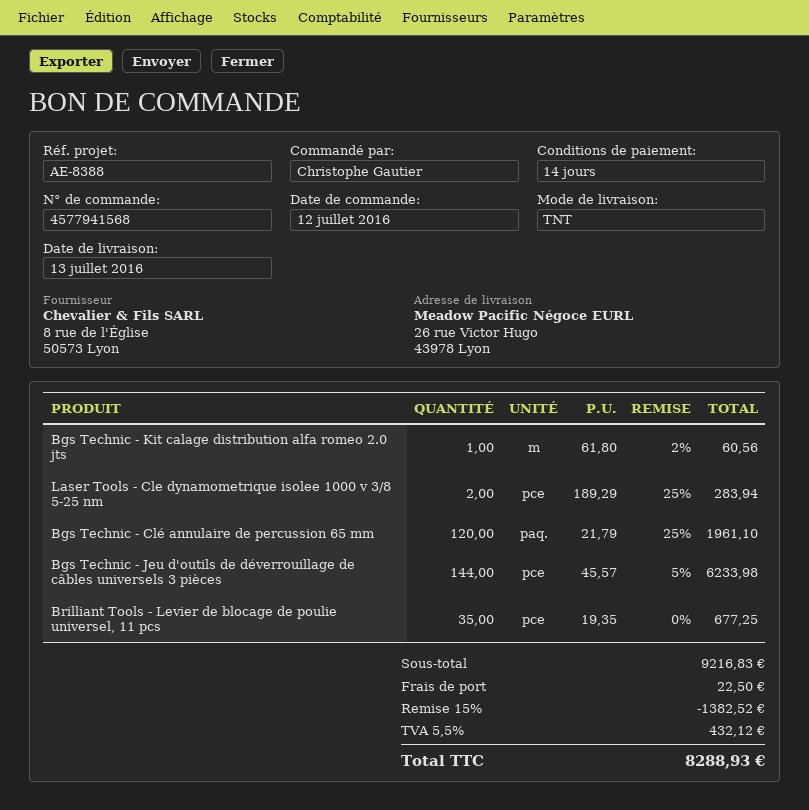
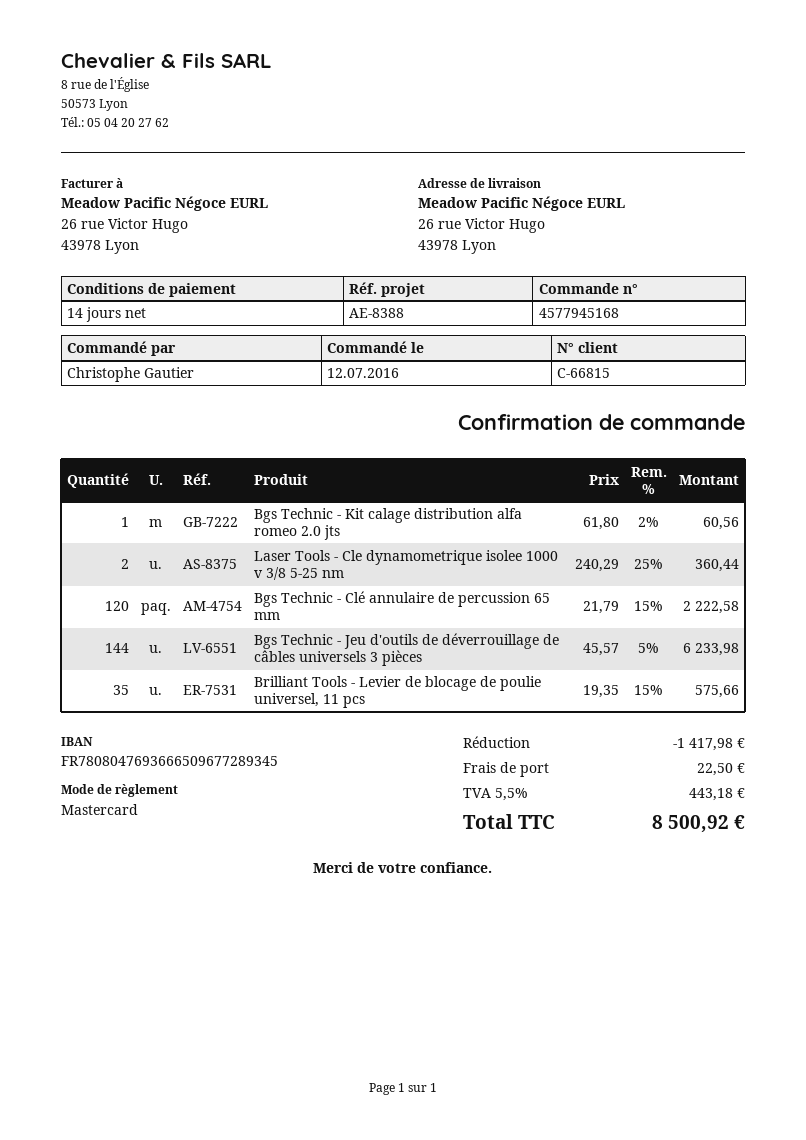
order number: 4577941568 -> 4577945168
Laser Tools - Cle dynamometrique isolee 1000 v 3/8 5-25 nm: 2 x 189.29 - 25% = 283.94 -> 2 x 240.29 - 25% = 360.44
Bgs Technic - Clé annulaire de percussion 65 mm: 120 x 21.79 - 25% = 1961.10 -> 120 x 21.79 - 15% = 2222.58
Brilliant Tools - Levier de blocage de poulie universel, 11 pcs: 35 x 19.35 = 677.25 -> 35 x 19.35 - 15% = 575.66
discount: 1382.52 -> 1417.98
tax: 5.5% = 432.12 -> 5.5% = 443.18
total: 8288.93 -> 8500.92

